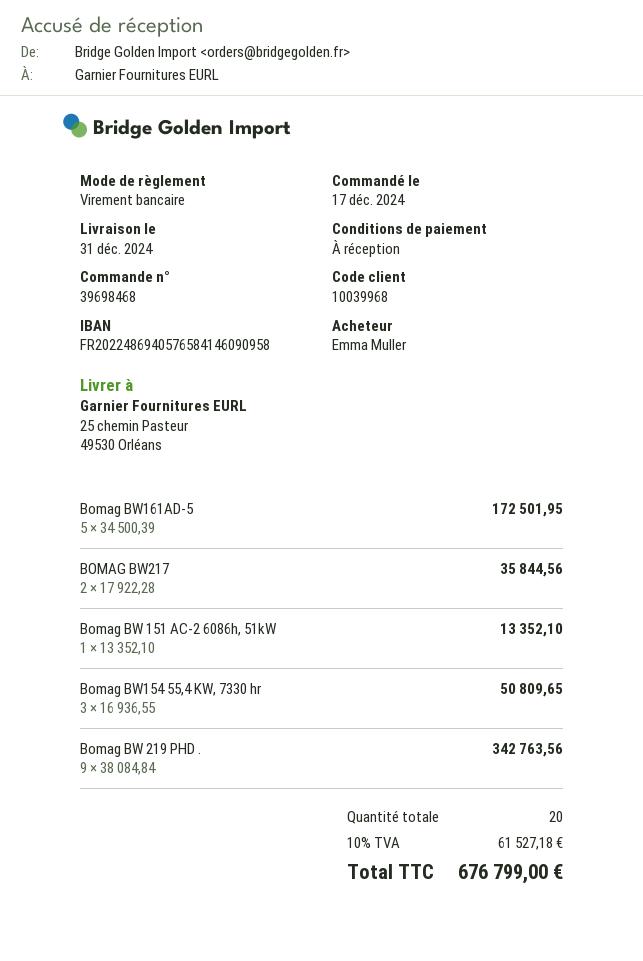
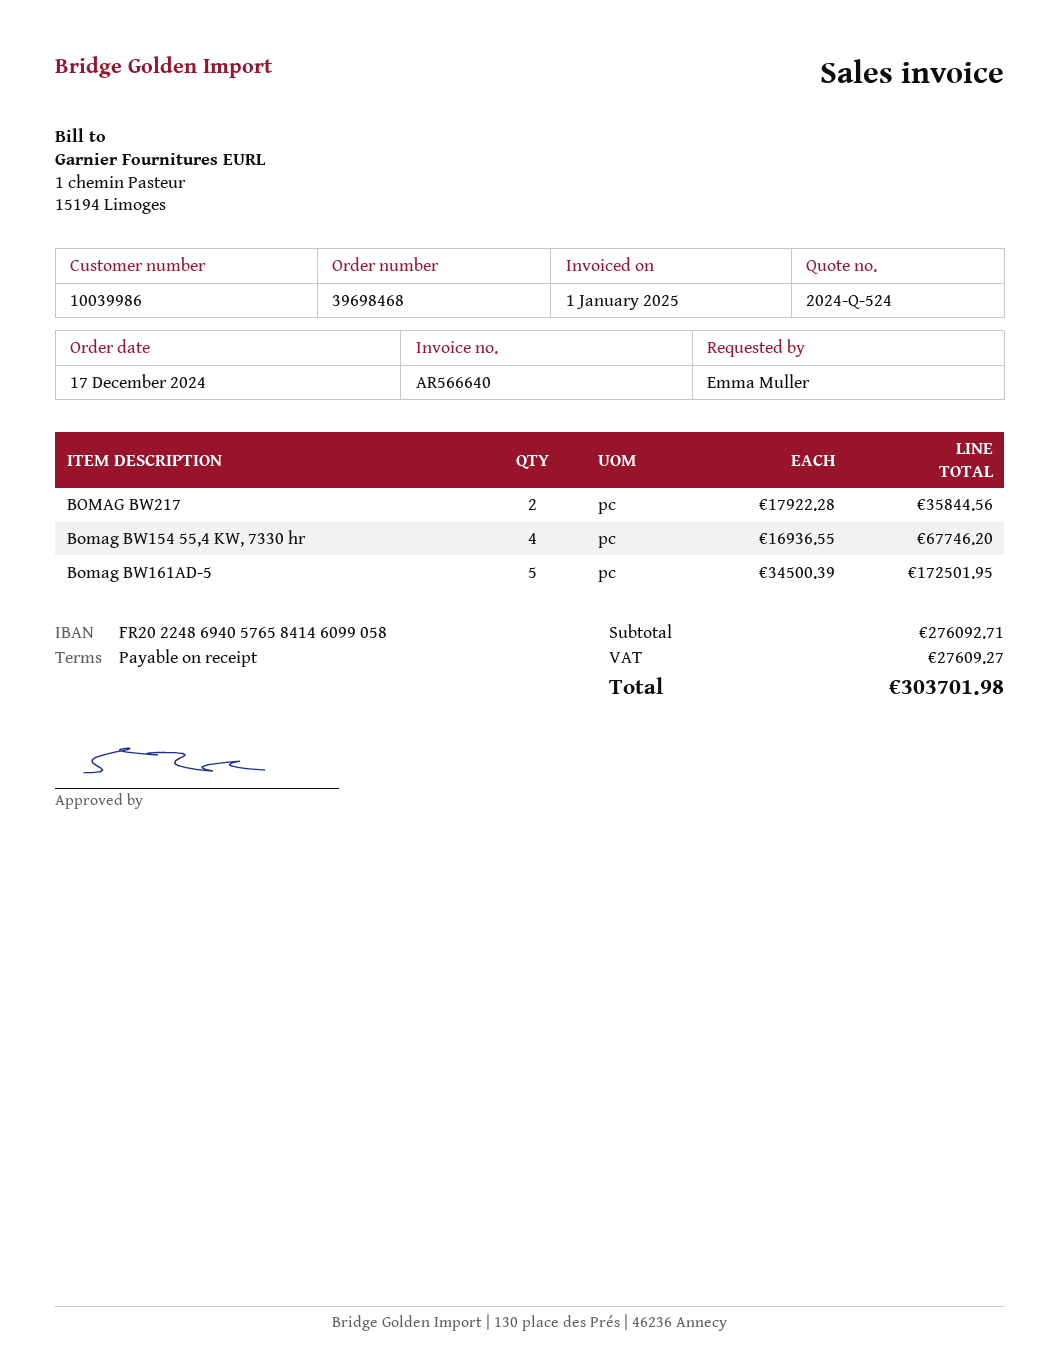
customer number: 10039968 -> 10039986
bank account: FR2022486940576584146090958 -> FR2022486940576584146099058
Bomag BW 151 AC-2 6086h, 51kW: 1 x 13352.10 = 13352.10 -> none
Bomag BW154 55,4 KW, 7330 hr: 3 x 16936.55 = 50809.65 -> 4 x 16936.55 = 67746.20
Bomag BW 219 PHD .: 9 x 38084.84 = 342763.56 -> none
tax: 61527.18 -> 27609.27
total: 676799.00 -> 303701.98

